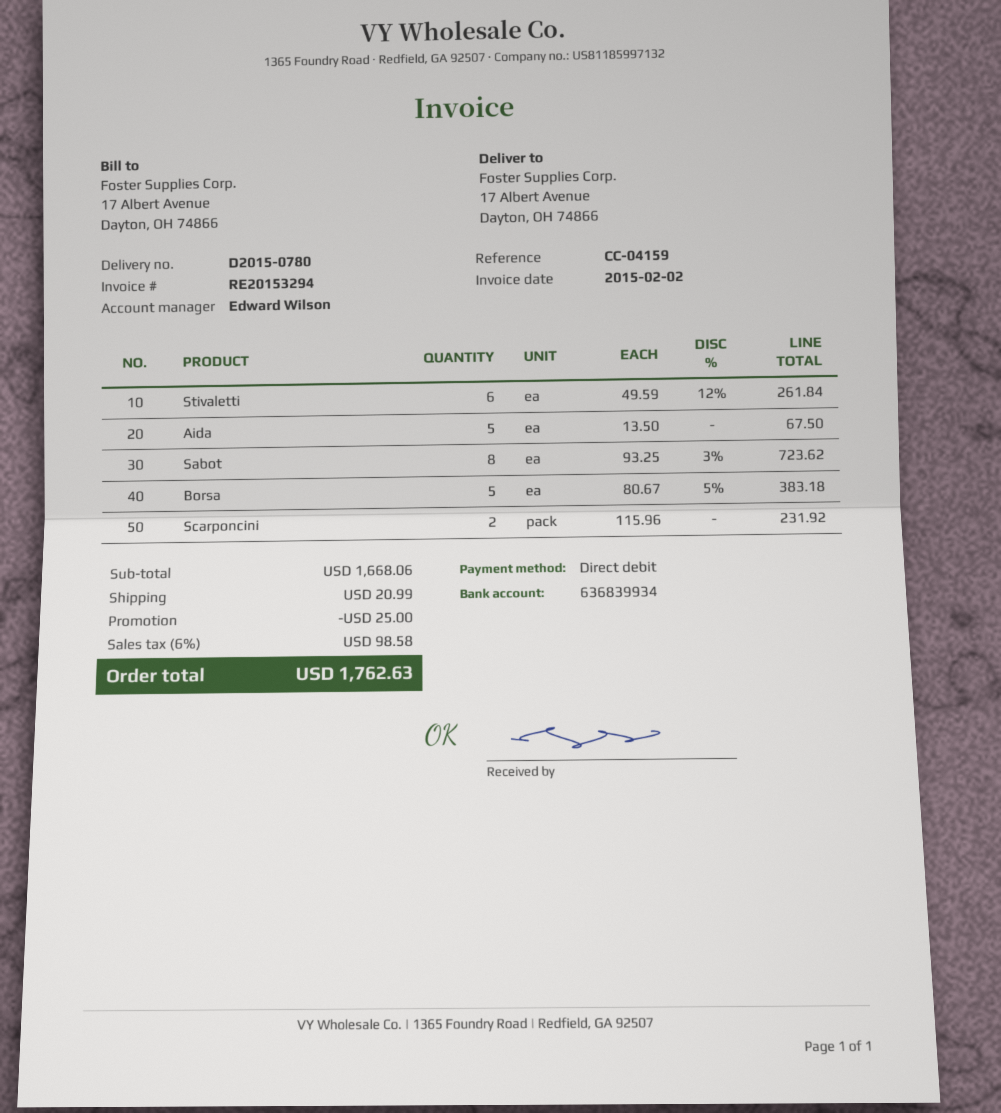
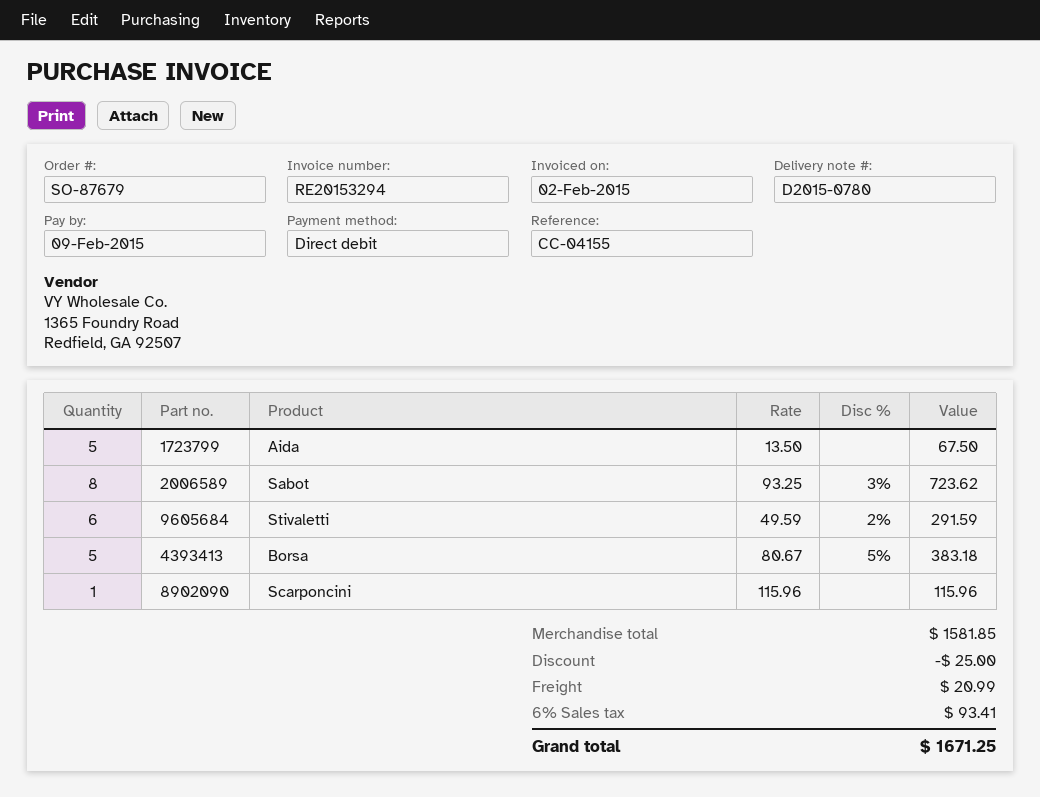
reference: CC-04159 -> CC-04155
Stivaletti: 6 x 49.59 - 12% = 261.84 -> 6 x 49.59 - 2% = 291.59
Scarponcini: 2 x 115.96 = 231.92 -> 1 x 115.96 = 115.96
subtotal: 1668.06 -> 1581.85
tax: 6% = 98.58 -> 6% = 93.41
total: 1762.63 -> 1671.25

